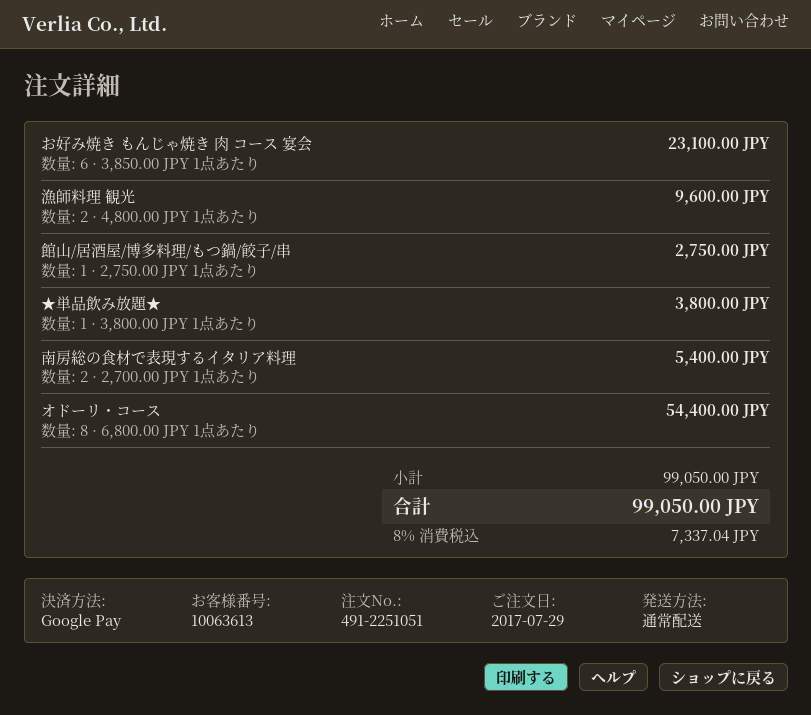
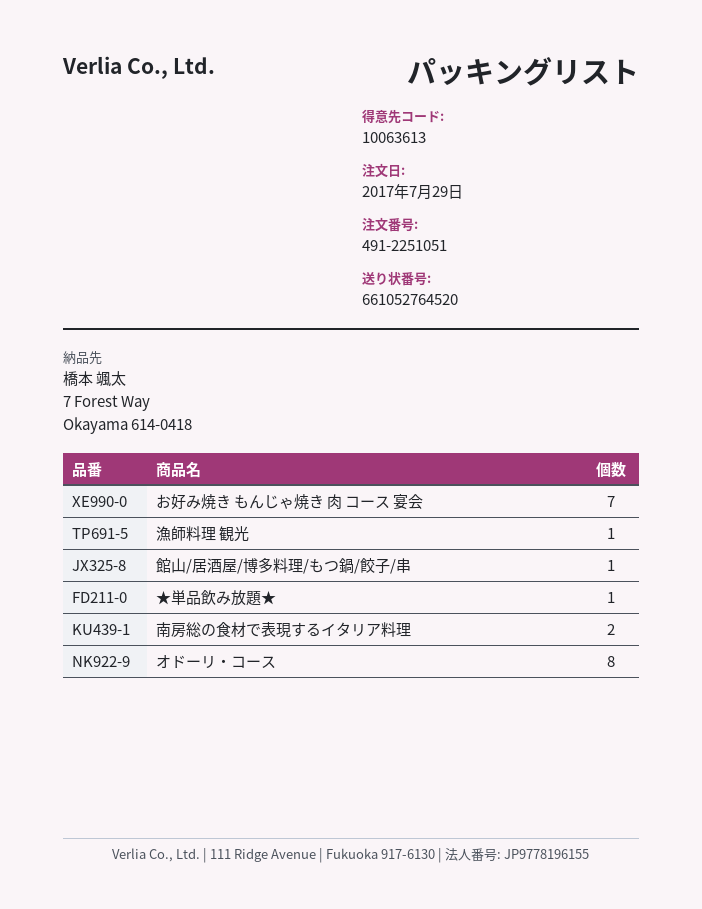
お好み焼き もんじゃ焼き 肉 コース 宴会: 6 -> 7
漁師料理 観光: 2 -> 1

